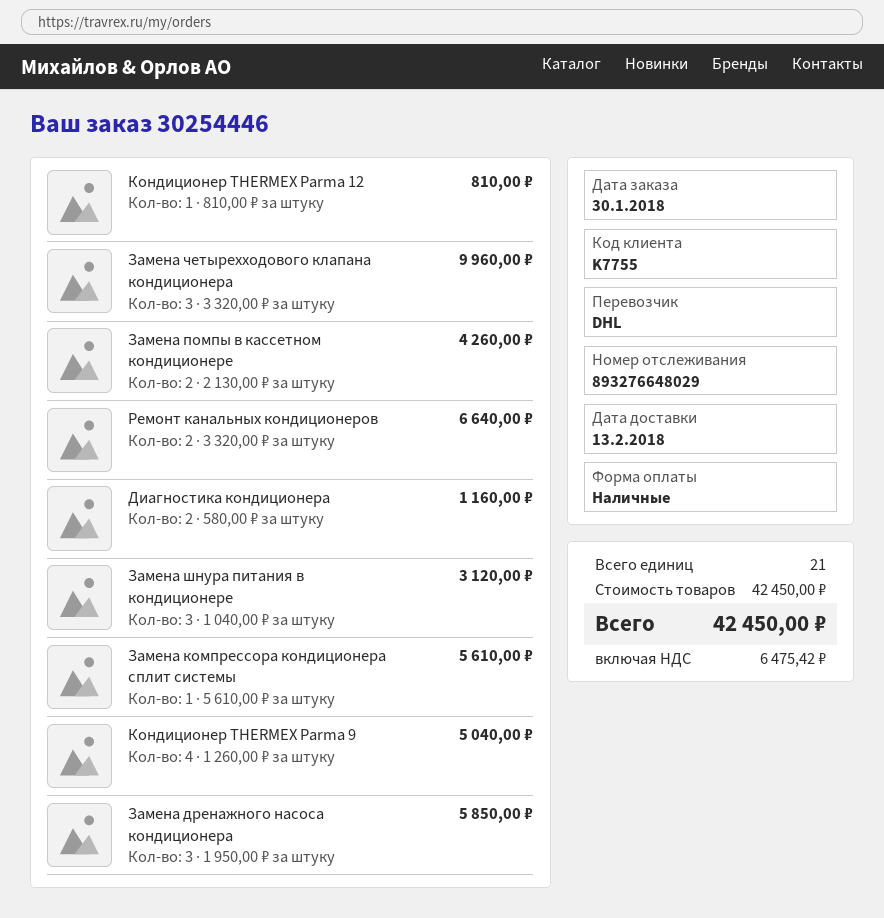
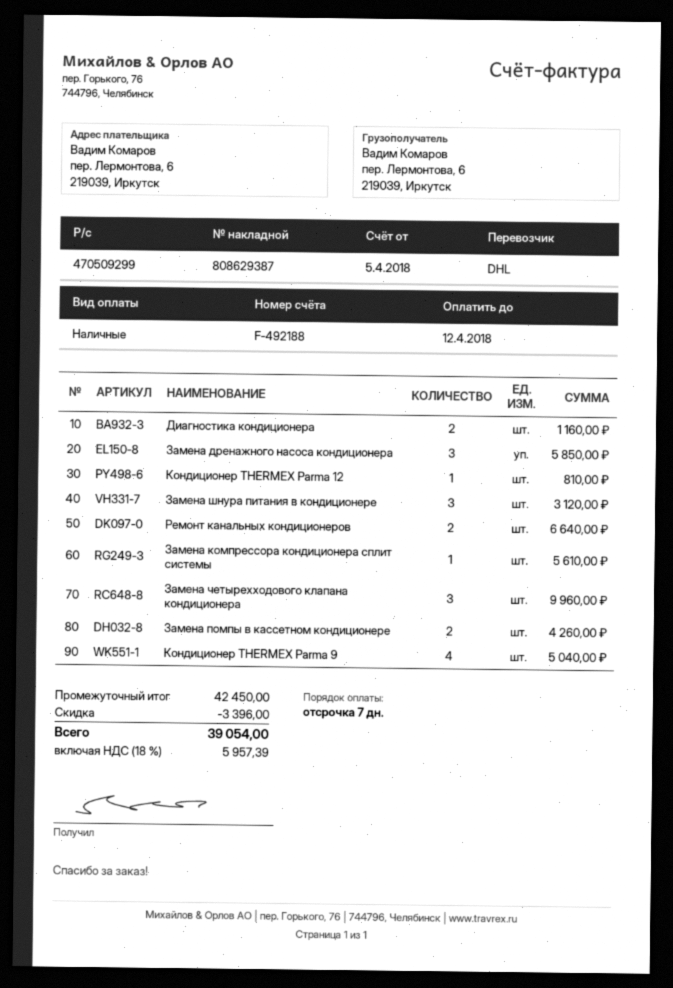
discount: none -> 3396.00
tax: 6475.42 -> 5957.39
total: 42450.00 -> 39054.00

